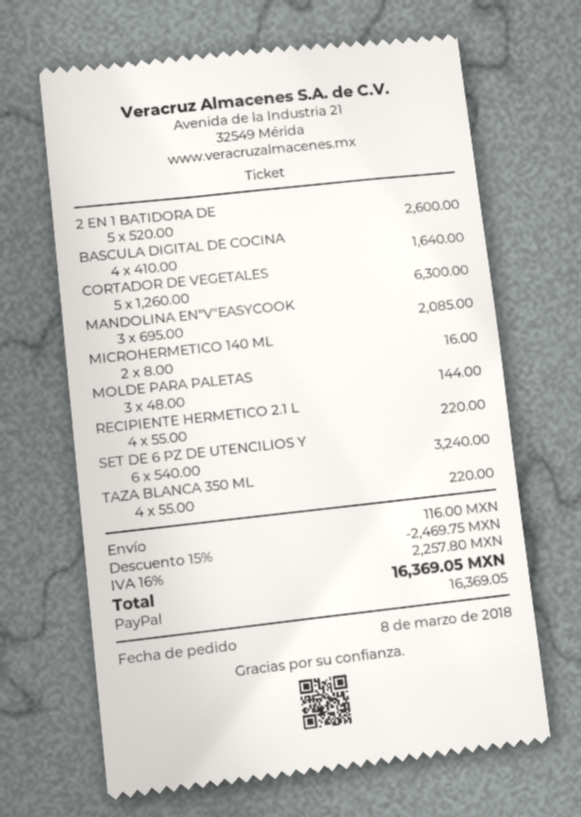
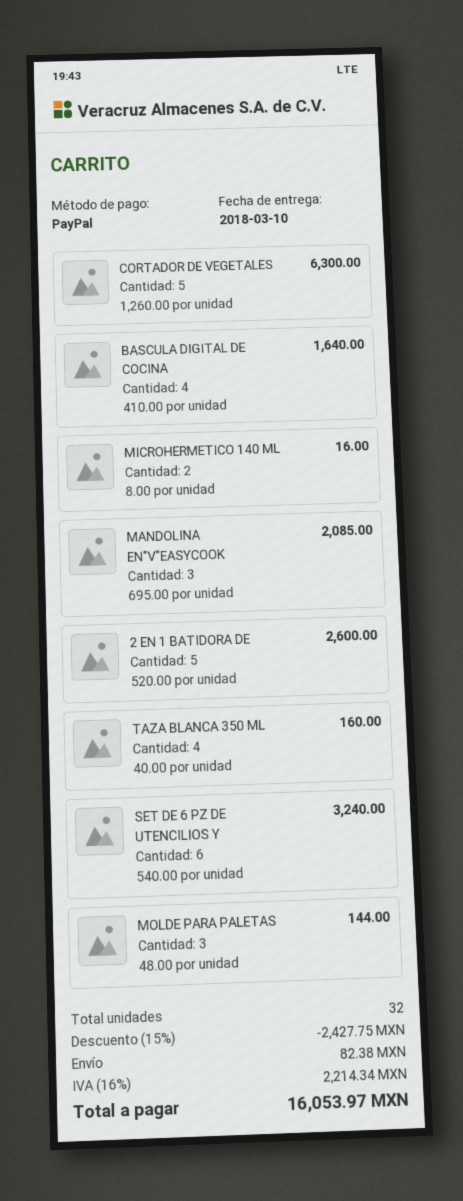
RECIPIENTE HERMETICO 2.1 L: 4 x 55.00 = 220.00 -> none
TAZA BLANCA 350 ML: 4 x 55.00 = 220.00 -> 4 x 40.00 = 160.00
discount: 15% = 2469.75 -> 15% = 2427.75
shipping: 116.00 -> 82.38
tax: 16% = 2257.80 -> 16% = 2214.34
total: 16369.05 -> 16053.97

